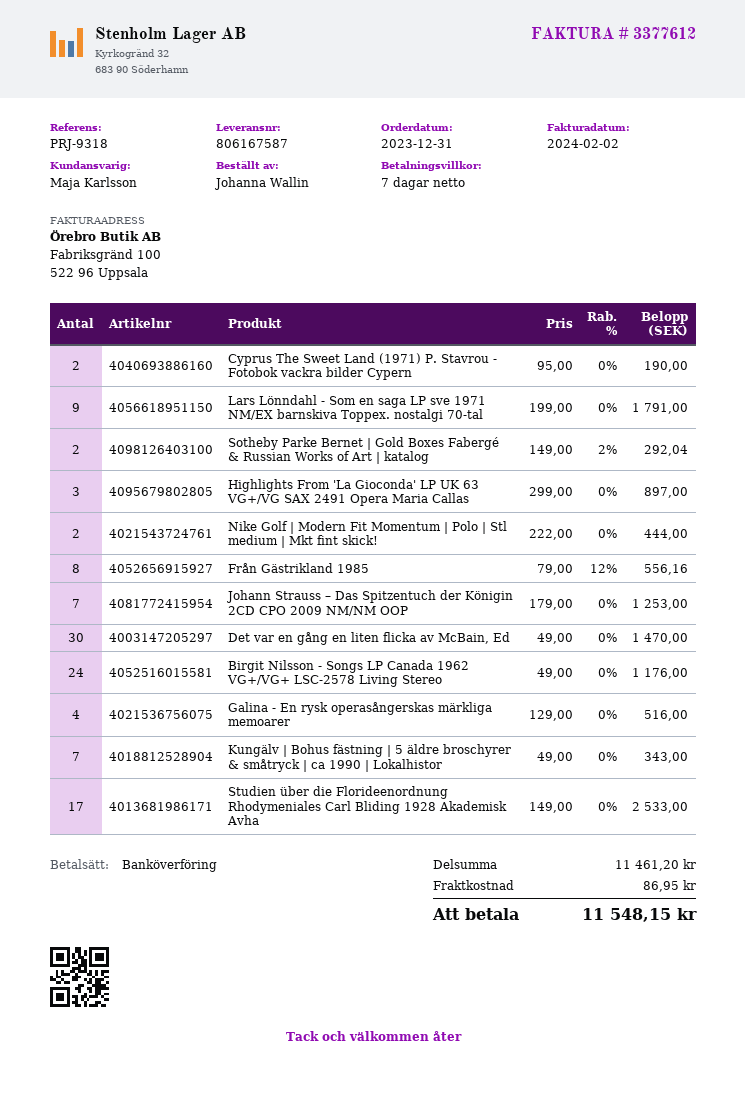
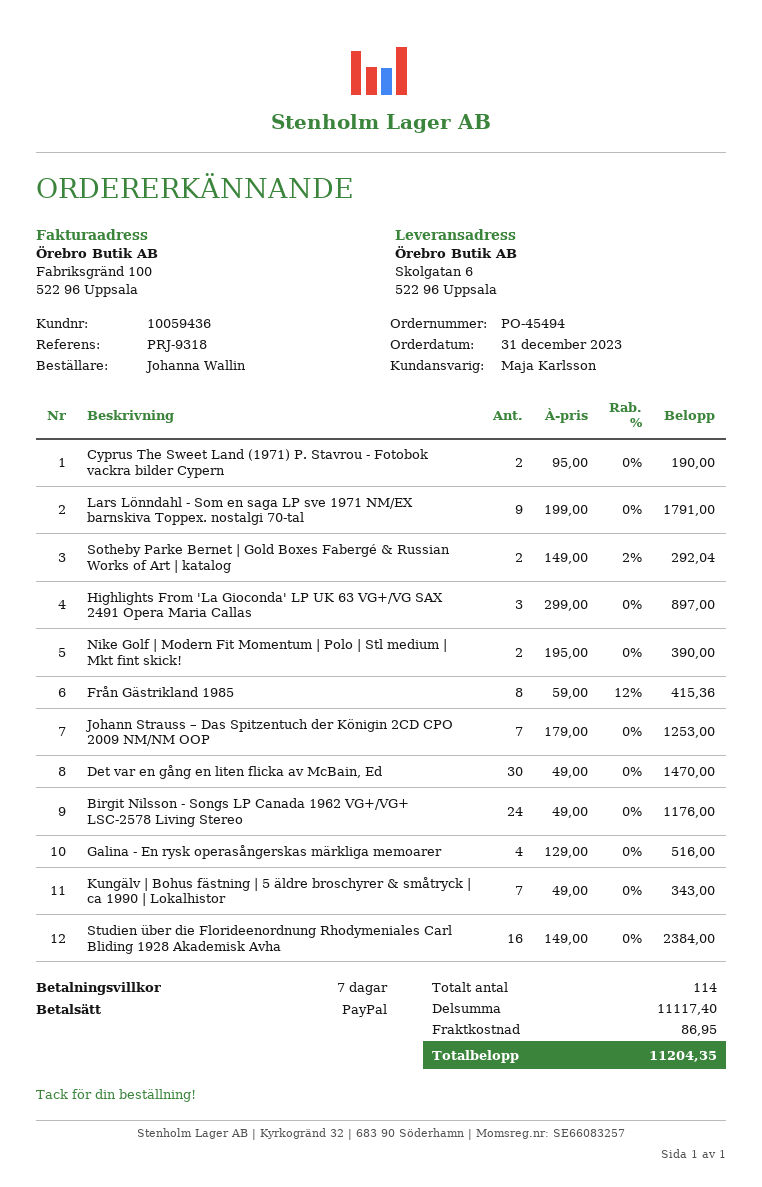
payment method: bank transfer -> PayPal
Nike Golf | Modern Fit Momentum | Polo | Stl medium | Mkt fint skick!: 2 x 222.00 = 444.00 -> 2 x 195.00 = 390.00
Från Gästrikland 1985: 8 x 79.00 - 12% = 556.16 -> 8 x 59.00 - 12% = 415.36
Studien über die Florideenordnung Rhodymeniales Carl Bliding 1928 Akademisk Avha: 17 x 149.00 = 2533.00 -> 16 x 149.00 = 2384.00
subtotal: 11461.20 -> 11117.40
total: 11548.15 -> 11204.35

